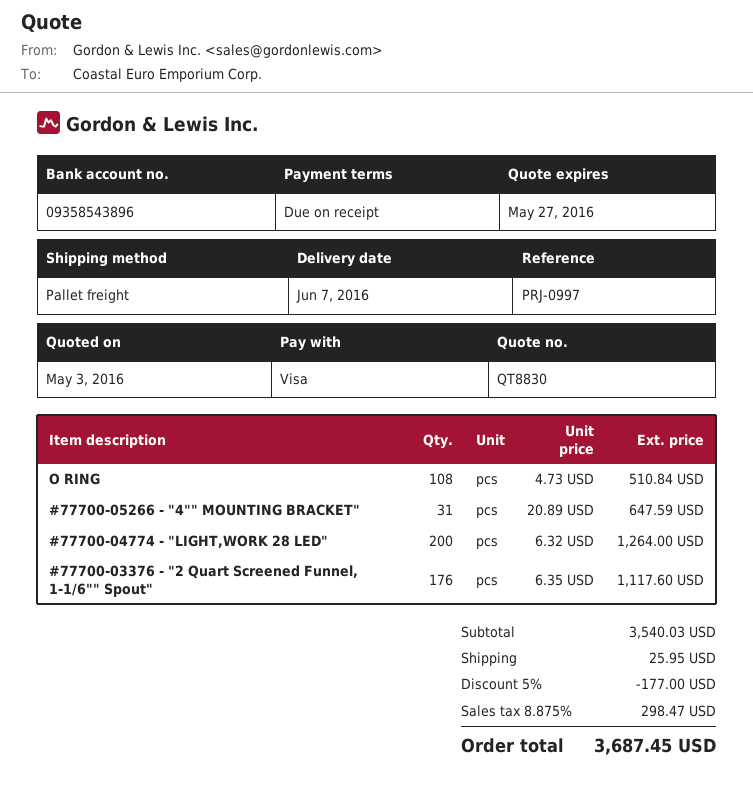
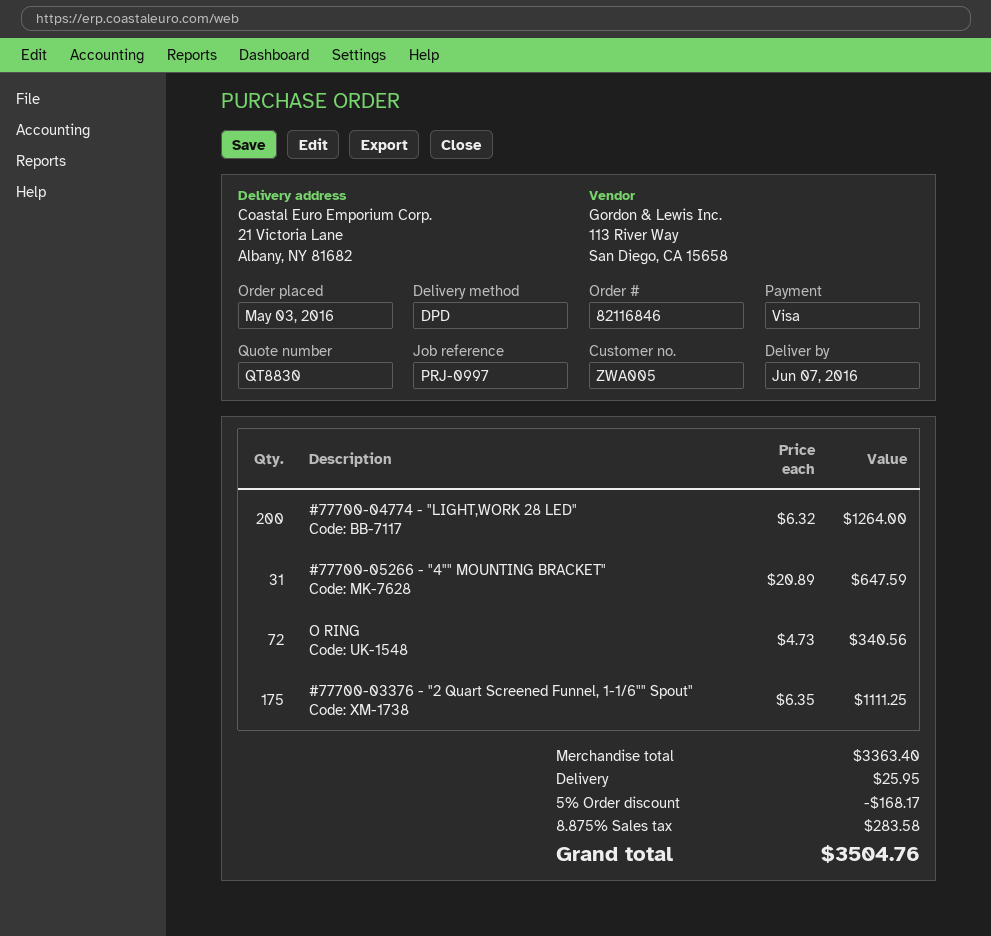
shipping method: pallet freight -> DPD
O RING: 108 x 4.73 = 510.84 -> 72 x 4.73 = 340.56
#77700-03376 - "2 Quart Screened Funnel, 1-1/6"" Spout": 176 x 6.35 = 1117.60 -> 175 x 6.35 = 1111.25
subtotal: 3540.03 -> 3363.40
discount: 5% = 177.00 -> 5% = 168.17
tax: 8.875% = 298.47 -> 8.875% = 283.58
total: 3687.45 -> 3504.76

